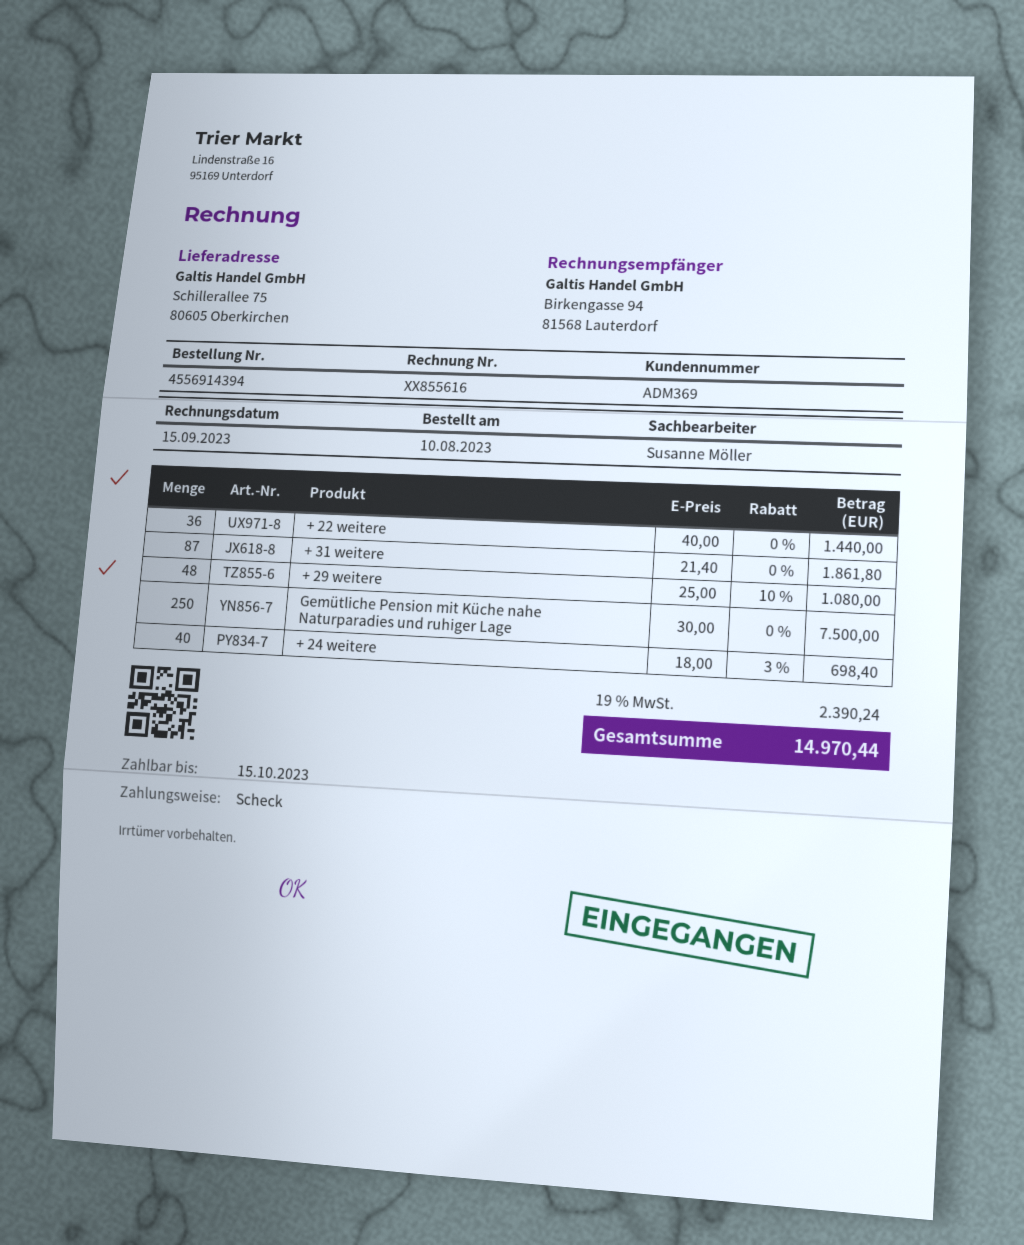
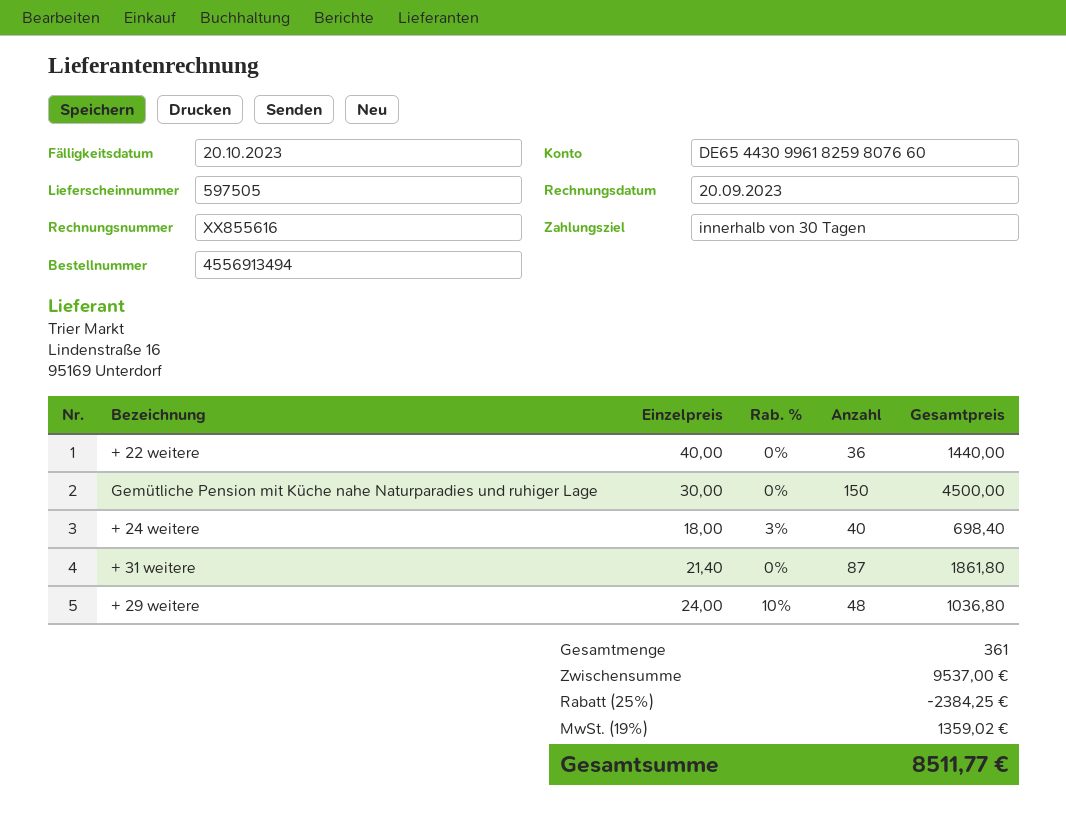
order number: 4556914394 -> 4556913494
invoice date: 2023-09-15 -> 2023-09-20
due date: 2023-10-15 -> 2023-10-20
+ 29 weitere: 48 x 25.00 - 10% = 1080.00 -> 48 x 24.00 - 10% = 1036.80
Gemütliche Pension mit Küche nahe Naturparadies und ruhiger Lage: 250 x 30.00 = 7500.00 -> 150 x 30.00 = 4500.00
discount: none -> 25% = 2384.25
tax: 19% = 2390.24 -> 19% = 1359.02
total: 14970.44 -> 8511.77

